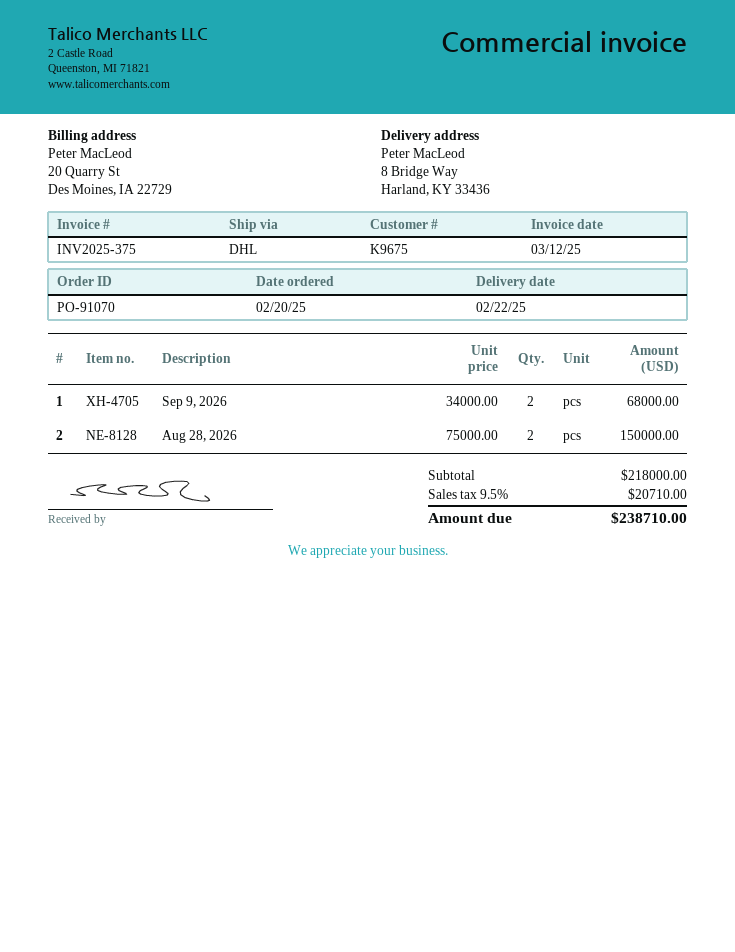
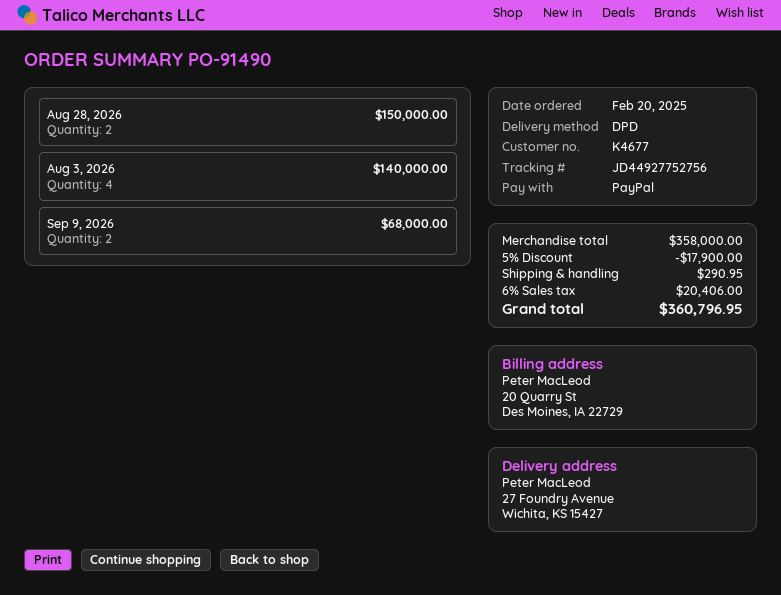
order number: PO-91070 -> PO-91490
customer number: K9675 -> K4677
shipping method: DHL -> DPD
ship to: 8 Bridge Way, Harland, KY 33436 -> 27 Foundry Avenue, Wichita, KS 15427
Aug 3, 2026: none -> 4 for 140000.00
subtotal: 218000.00 -> 358000.00
discount: none -> 5% = 17900.00
shipping: none -> 290.95
tax: 9.5% = 20710.00 -> 6% = 20406.00
total: 238710.00 -> 360796.95

